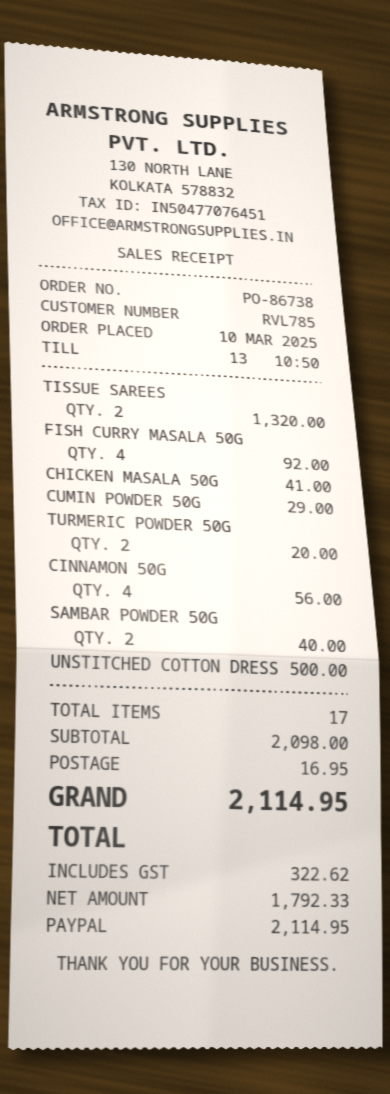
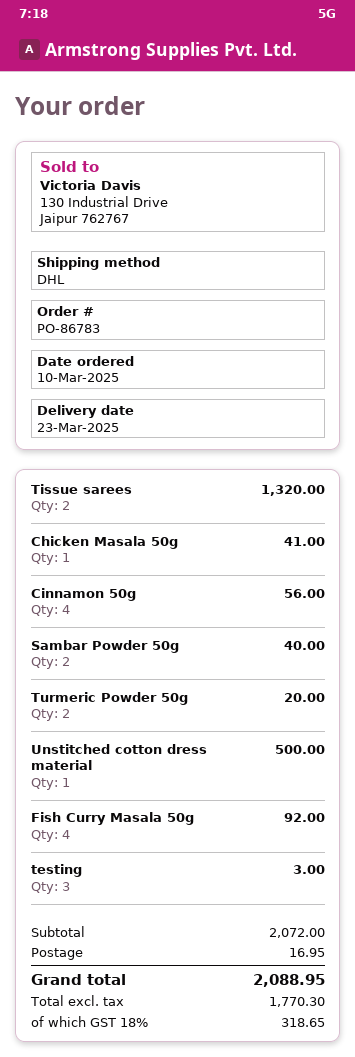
order number: PO-86738 -> PO-86783
CUMIN POWDER 50G: 1 for 29.00 -> none
testing: none -> 3 for 3.00
subtotal: 2098.00 -> 2072.00
net: 1792.33 -> 1770.30
tax: 322.62 -> 318.65
total: 2114.95 -> 2088.95

